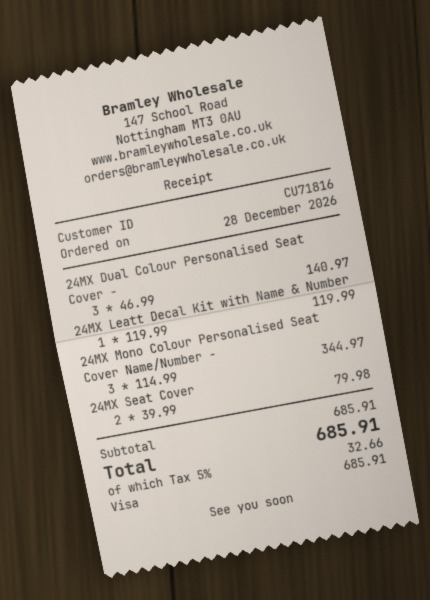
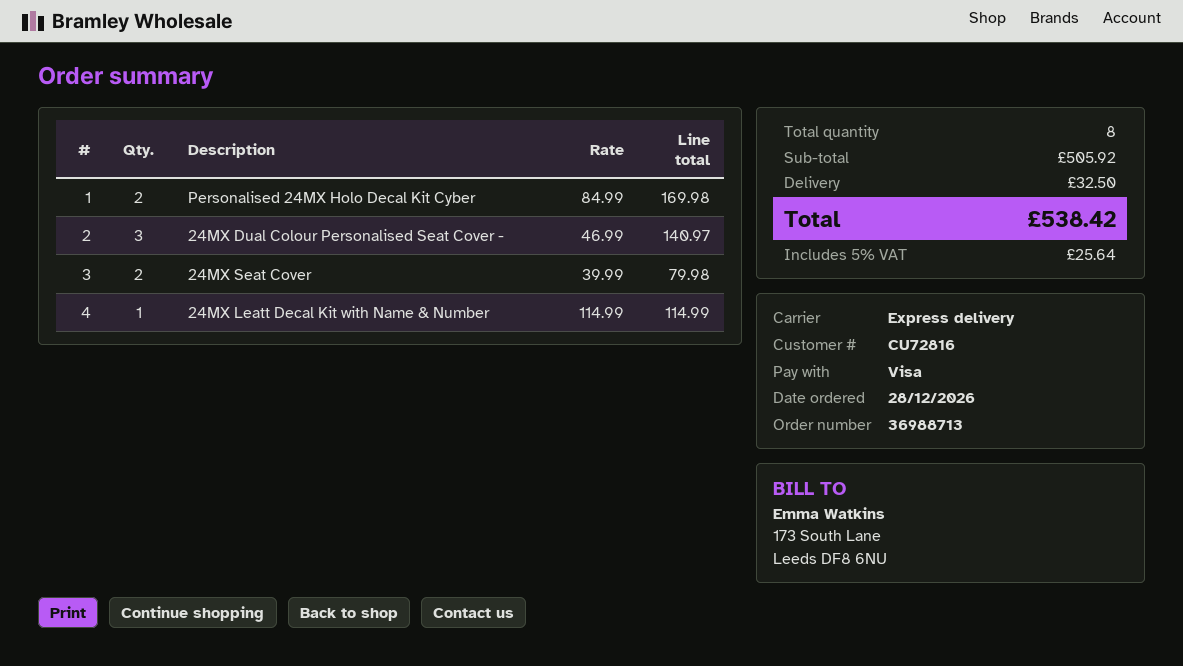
customer number: CU71816 -> CU72816
24MX Leatt Decal Kit with Name & Number: 1 x 119.99 = 119.99 -> 1 x 114.99 = 114.99
24MX Mono Colour Personalised Seat Cover Name/Number -: 3 x 114.99 = 344.97 -> none
Personalised 24MX Holo Decal Kit Cyber: none -> 2 x 84.99 = 169.98
subtotal: 685.91 -> 505.92
shipping: none -> 32.50
tax: 5% = 32.66 -> 5% = 25.64
total: 685.91 -> 538.42

